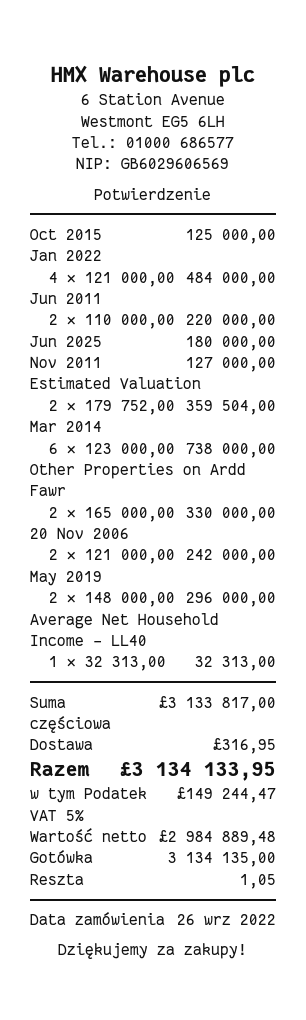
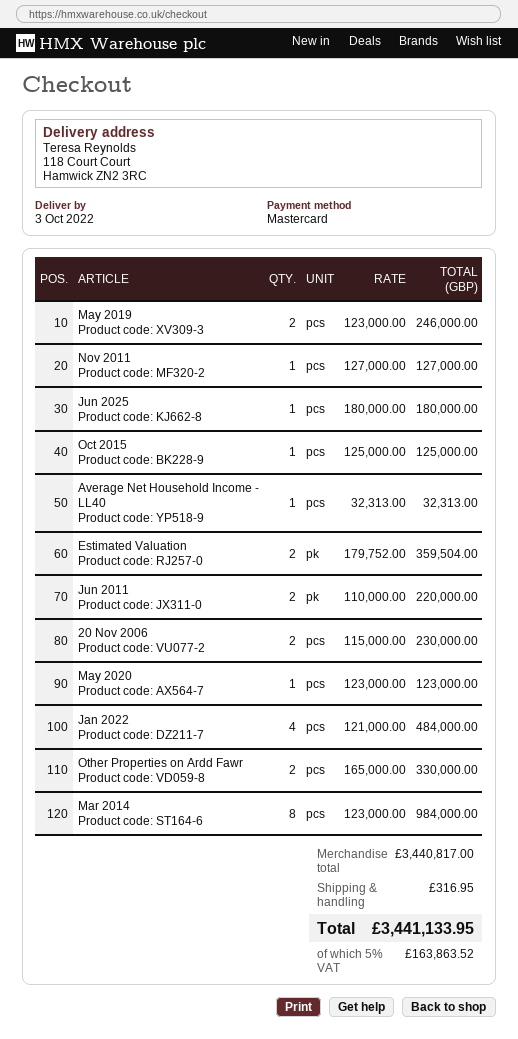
payment method: cash -> Mastercard
Mar 2014: 6 x 123000.00 = 738000.00 -> 8 x 123000.00 = 984000.00
20 Nov 2006: 2 x 121000.00 = 242000.00 -> 2 x 115000.00 = 230000.00
May 2019: 2 x 148000.00 = 296000.00 -> 2 x 123000.00 = 246000.00
May 2020: none -> 1 x 123000.00 = 123000.00
subtotal: 3133817.00 -> 3440817.00
tax: 5% = 149244.47 -> 5% = 163863.52
total: 3134133.95 -> 3441133.95

